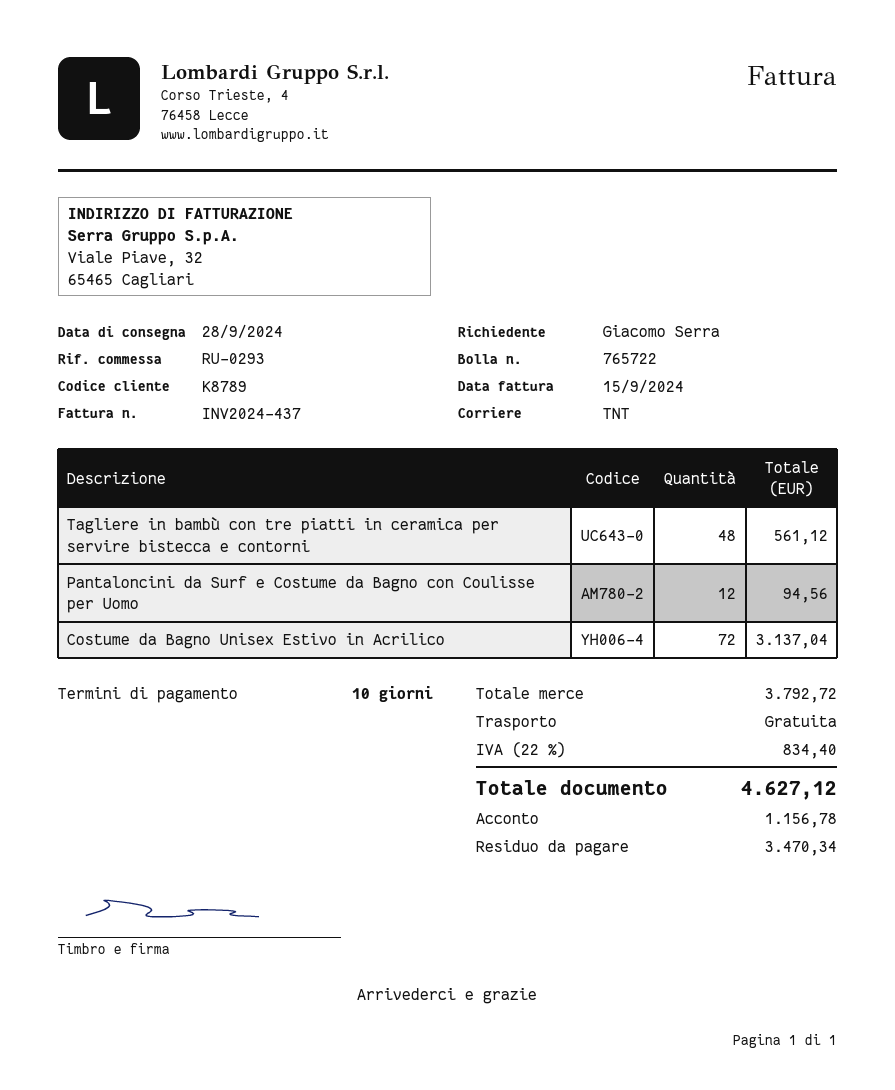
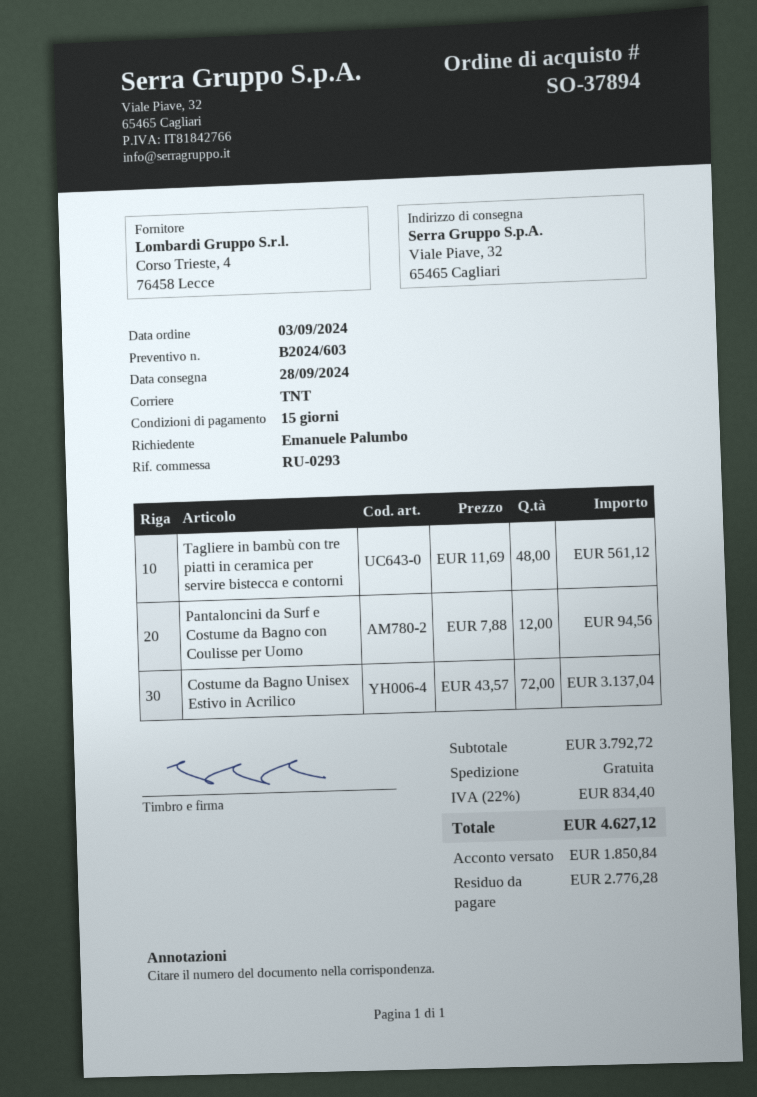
payment terms: 10 days -> 15 days
ordered by: Giacomo Serra -> Emanuele Palumbo
deposit: 1156.78 -> 1850.84
balance: 3470.34 -> 2776.28

